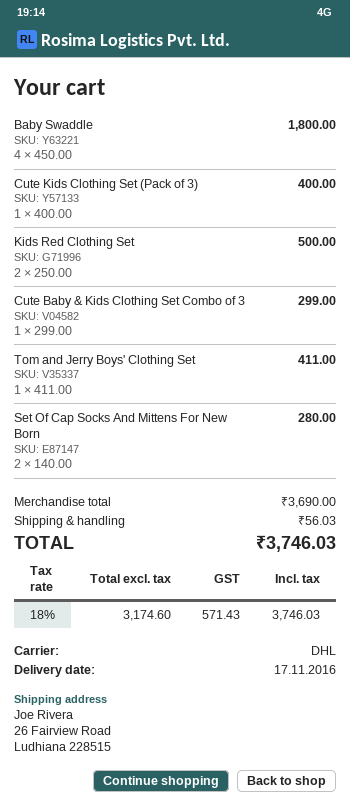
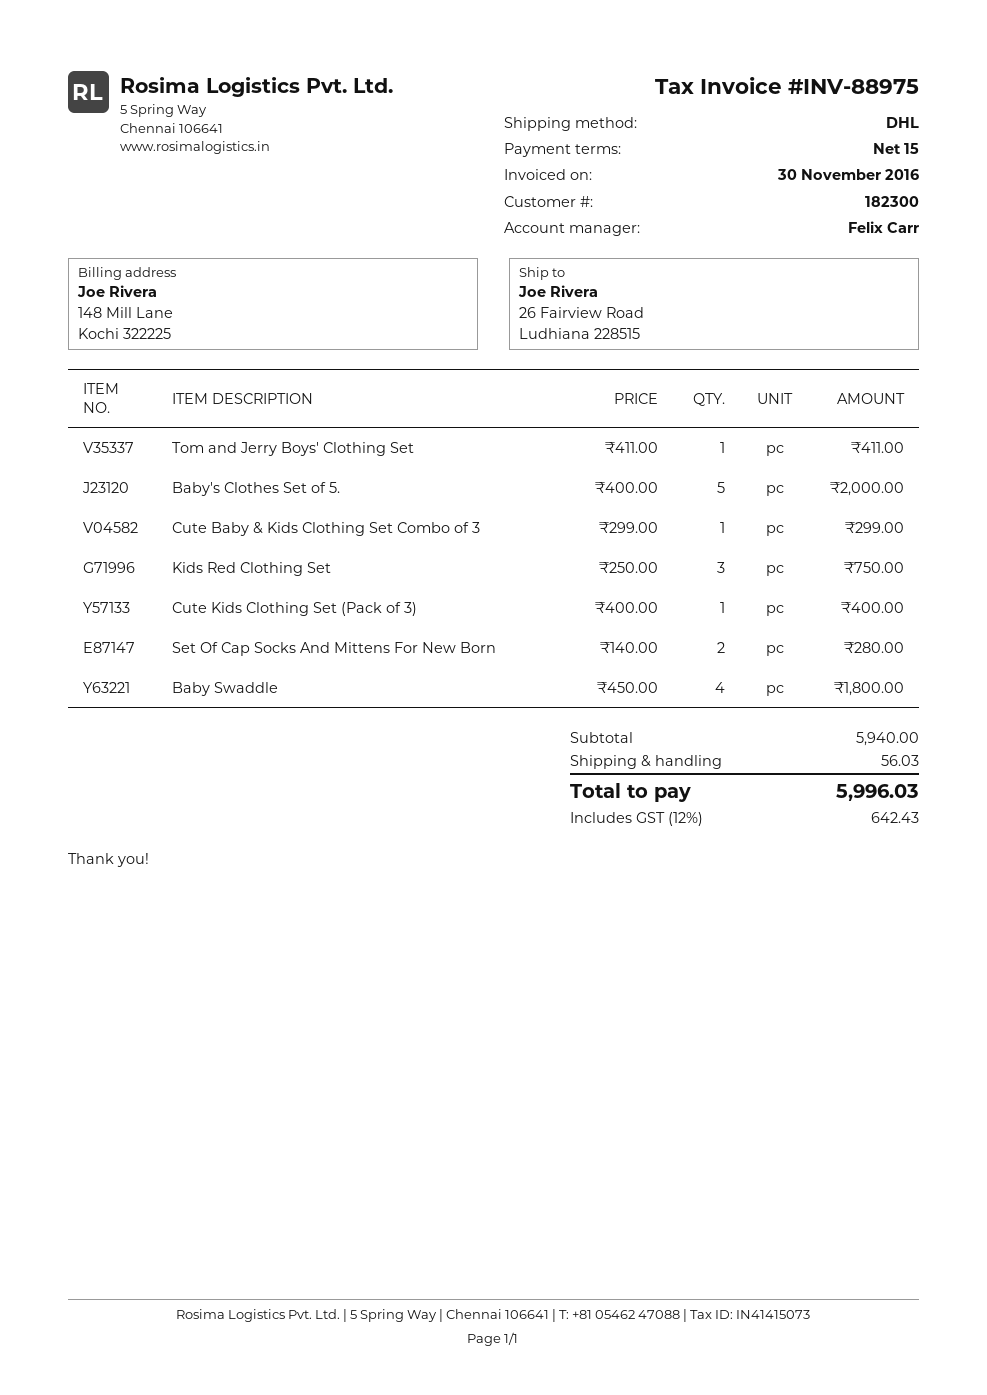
Kids Red Clothing Set: 2 x 250.00 = 500.00 -> 3 x 250.00 = 750.00
Baby's Clothes Set of 5.: none -> 5 x 400.00 = 2000.00
subtotal: 3690.00 -> 5940.00
tax: 18% = 571.43 -> 12% = 642.43
total: 3746.03 -> 5996.03

